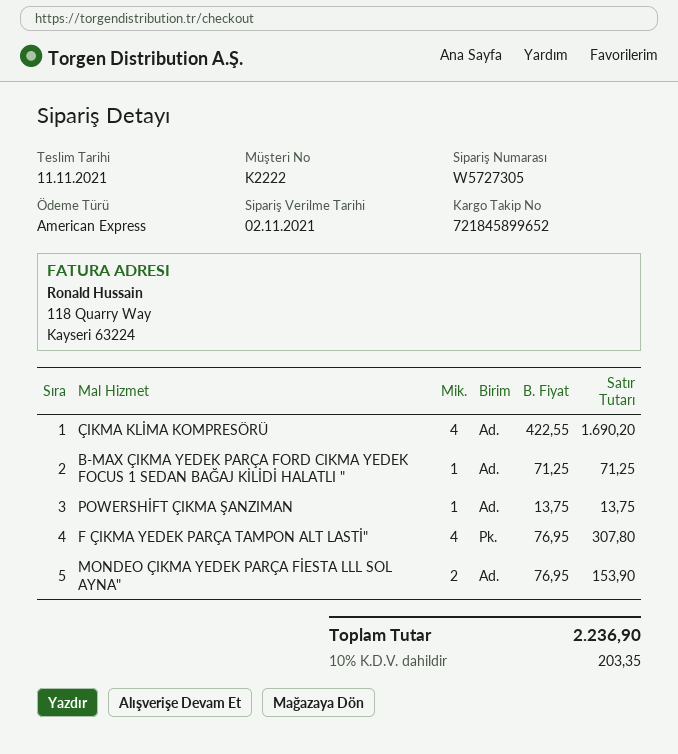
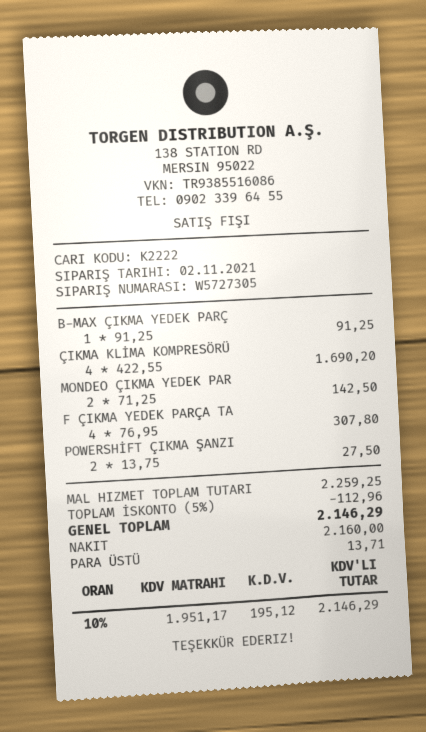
payment method: American Express -> cash
B-MAX ÇIKMA YEDEK PARÇA FORD CIKMA YEDEK FOCUS 1 SEDAN BAĞAJ KİLİDİ HALATLI ": 1 x 71.25 = 71.25 -> 1 x 91.25 = 91.25
POWERSHİFT ÇIKMA ŞANZIMAN: 1 x 13.75 = 13.75 -> 2 x 13.75 = 27.50
MONDEO ÇIKMA YEDEK PARÇA FİESTA LLL SOL AYNA": 2 x 76.95 = 153.90 -> 2 x 71.25 = 142.50
discount: none -> 5% = 112.96
tax: 10% = 203.35 -> 10% = 195.12
total: 2236.90 -> 2146.29

